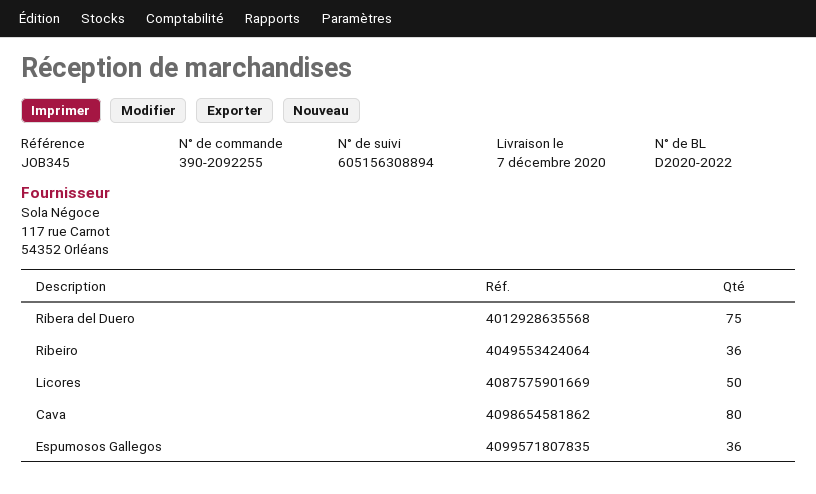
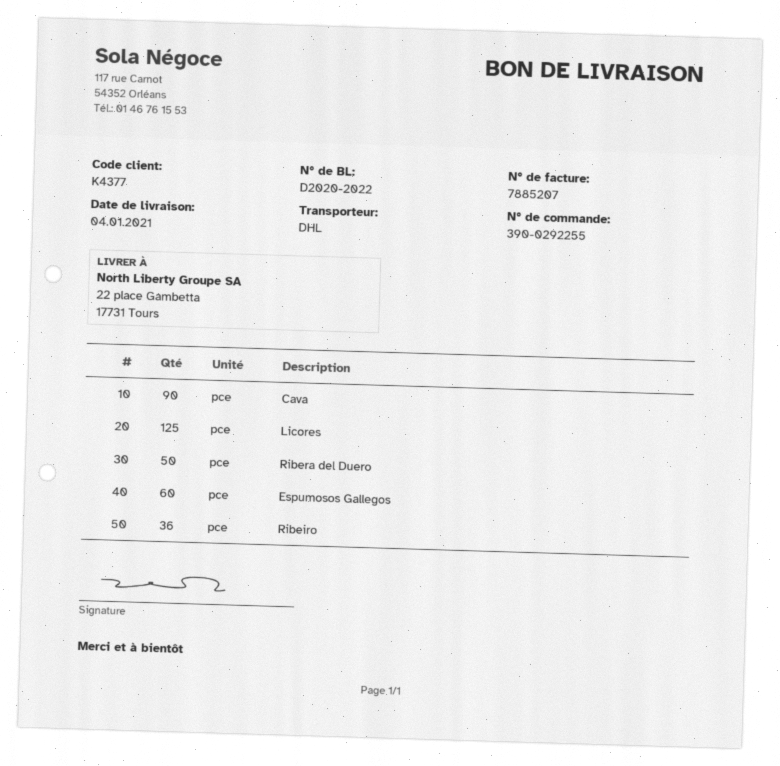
order number: 390-2092255 -> 390-0292255
delivery date: 2020-12-07 -> 2021-01-04
Ribera del Duero: 75 -> 50
Licores: 50 -> 125
Cava: 80 -> 90
Espumosos Gallegos: 36 -> 60

